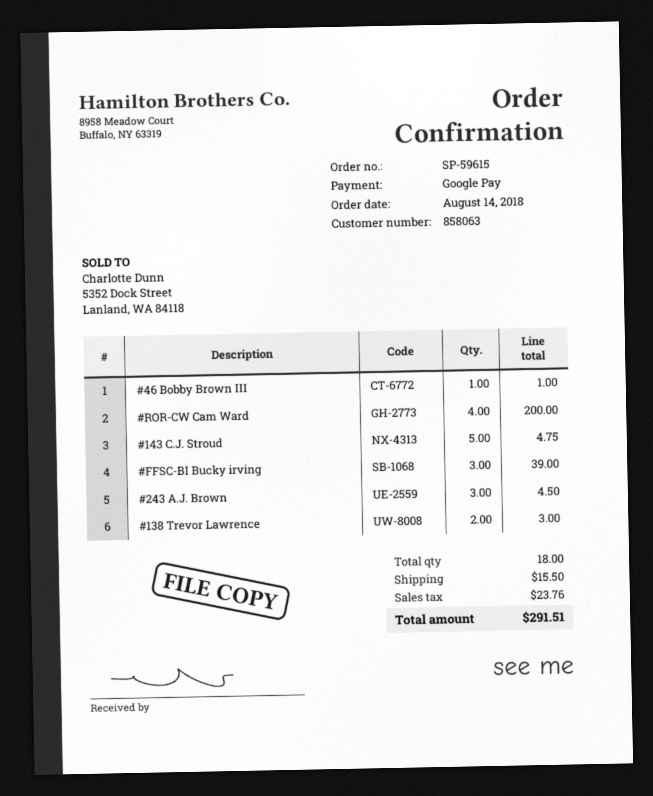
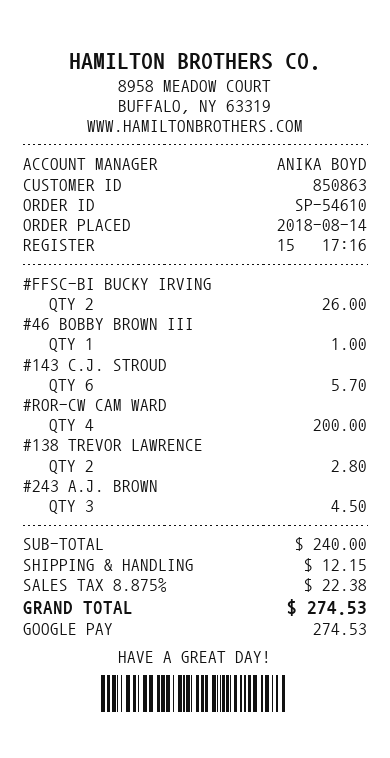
order number: SP-59615 -> SP-54610
customer number: 858063 -> 850863
#143 C.J. Stroud: 5 for 4.75 -> 6 for 5.70
#FFSC-BI Bucky irving: 3 for 39.00 -> 2 for 26.00
#138 Trevor Lawrence: 2 for 3.00 -> 2 for 2.80
shipping: 15.50 -> 12.15
tax: 23.76 -> 22.38
total: 291.51 -> 274.53

